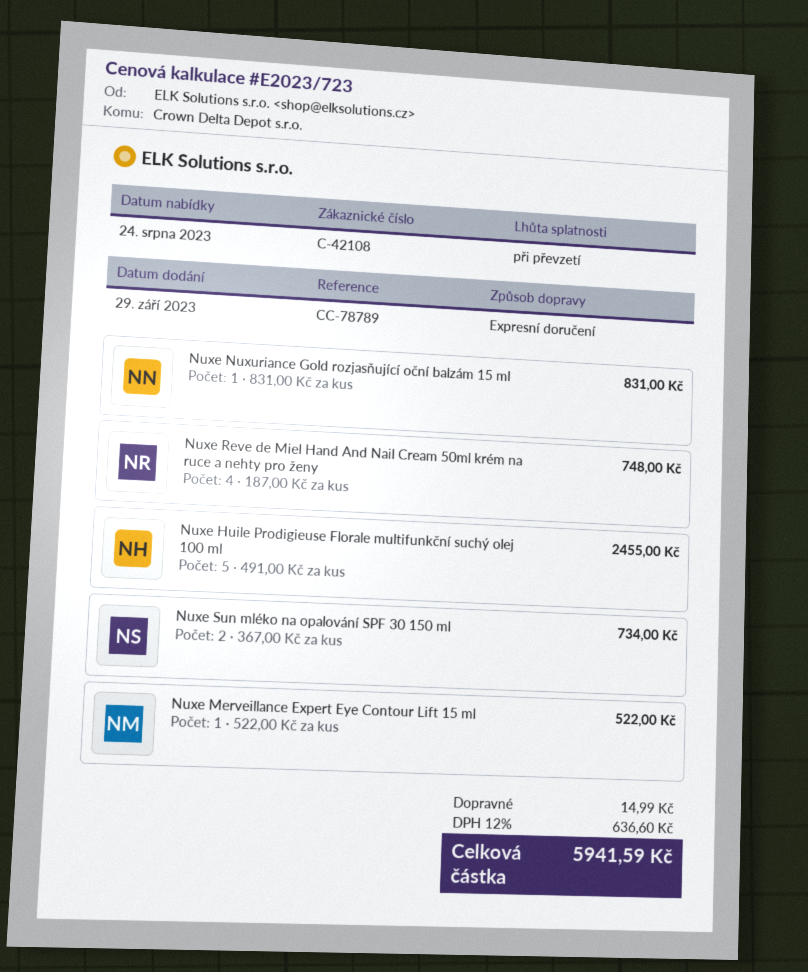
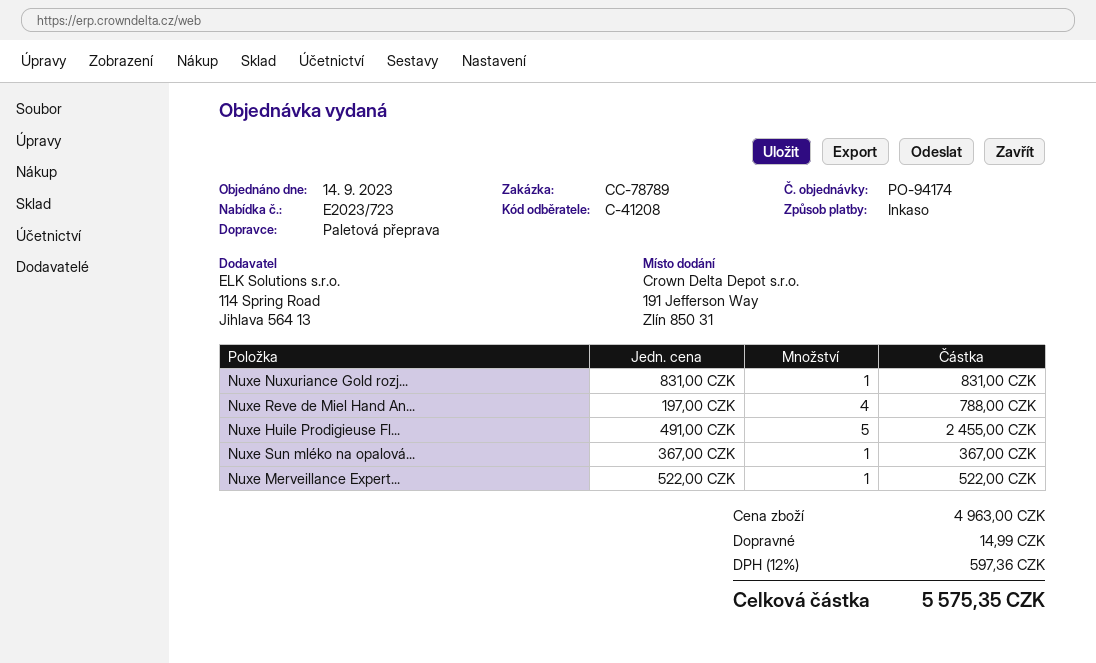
customer number: C-42108 -> C-41208
shipping method: express -> pallet freight
Nuxe Reve de Miel Hand And Nail Cream 50ml krém na ruce a nehty pro ženy: 4 x 187.00 = 748.00 -> 4 x 197.00 = 788.00
Nuxe Sun mléko na opalování SPF 30 150 ml: 2 x 367.00 = 734.00 -> 1 x 367.00 = 367.00
tax: 12% = 636.60 -> 12% = 597.36
total: 5941.59 -> 5575.35

